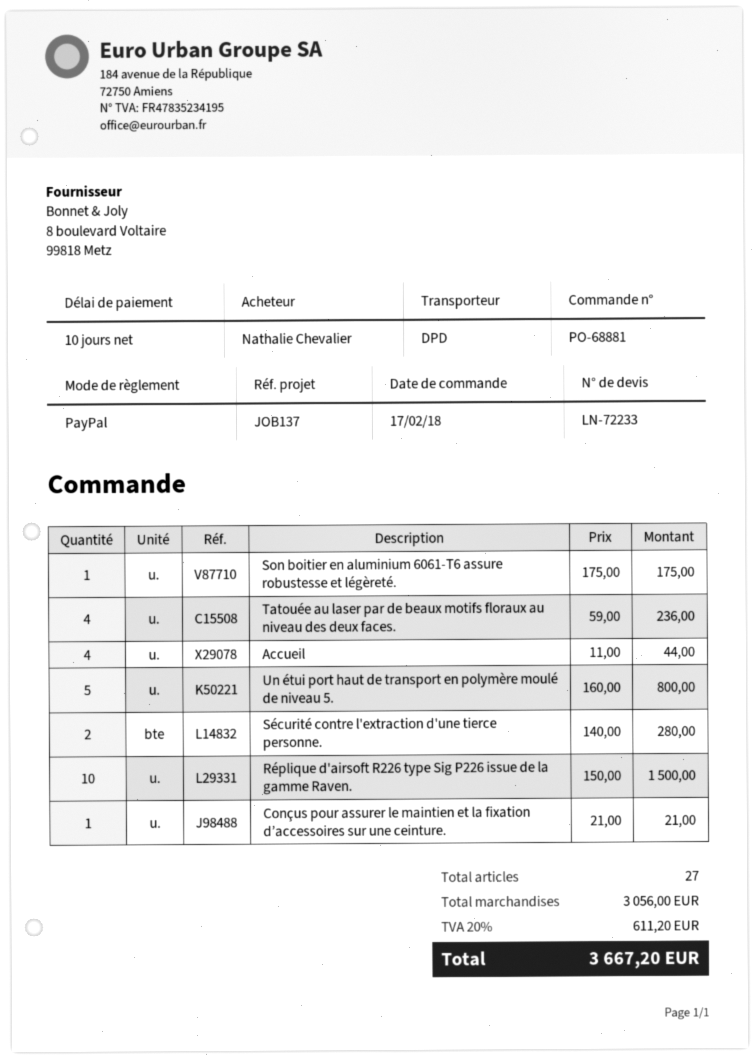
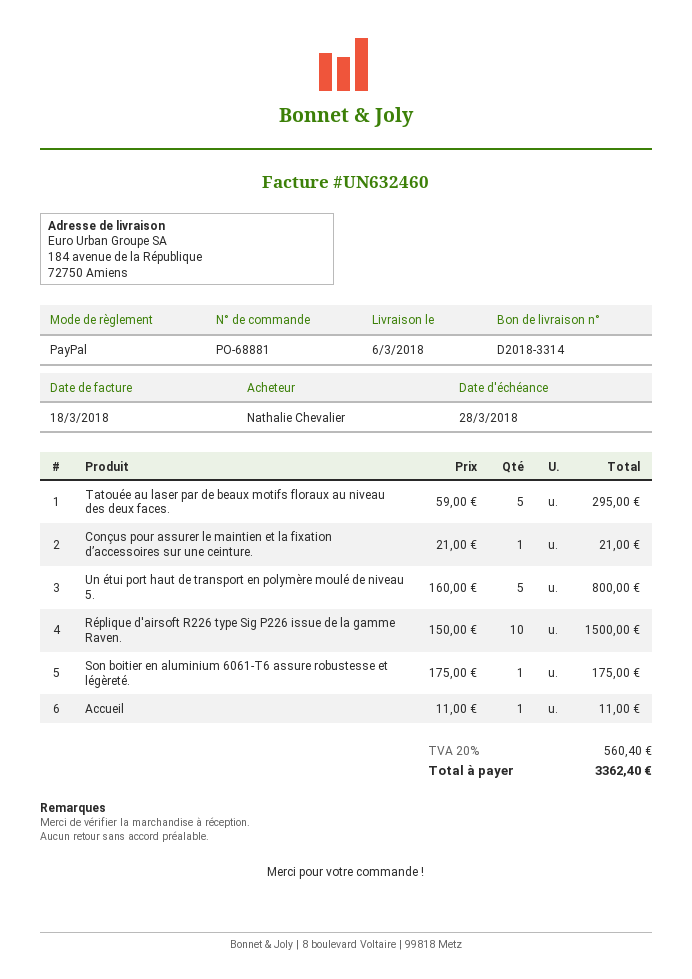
Tatouée au laser par de beaux motifs floraux au niveau des deux faces.: 4 x 59.00 = 236.00 -> 5 x 59.00 = 295.00
Accueil: 4 x 11.00 = 44.00 -> 1 x 11.00 = 11.00
Sécurité contre l'extraction d'une tierce personne.: 2 x 140.00 = 280.00 -> none
tax: 20% = 611.20 -> 20% = 560.40
total: 3667.20 -> 3362.40

